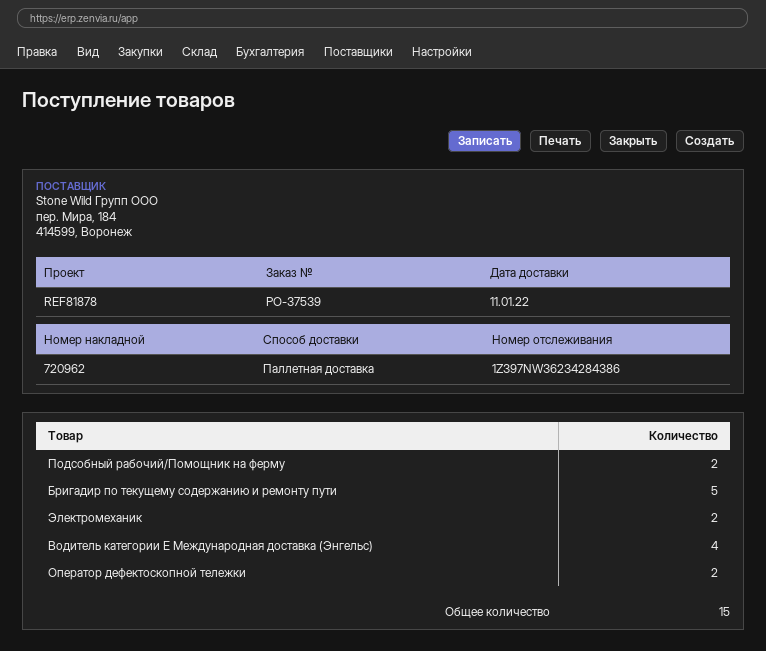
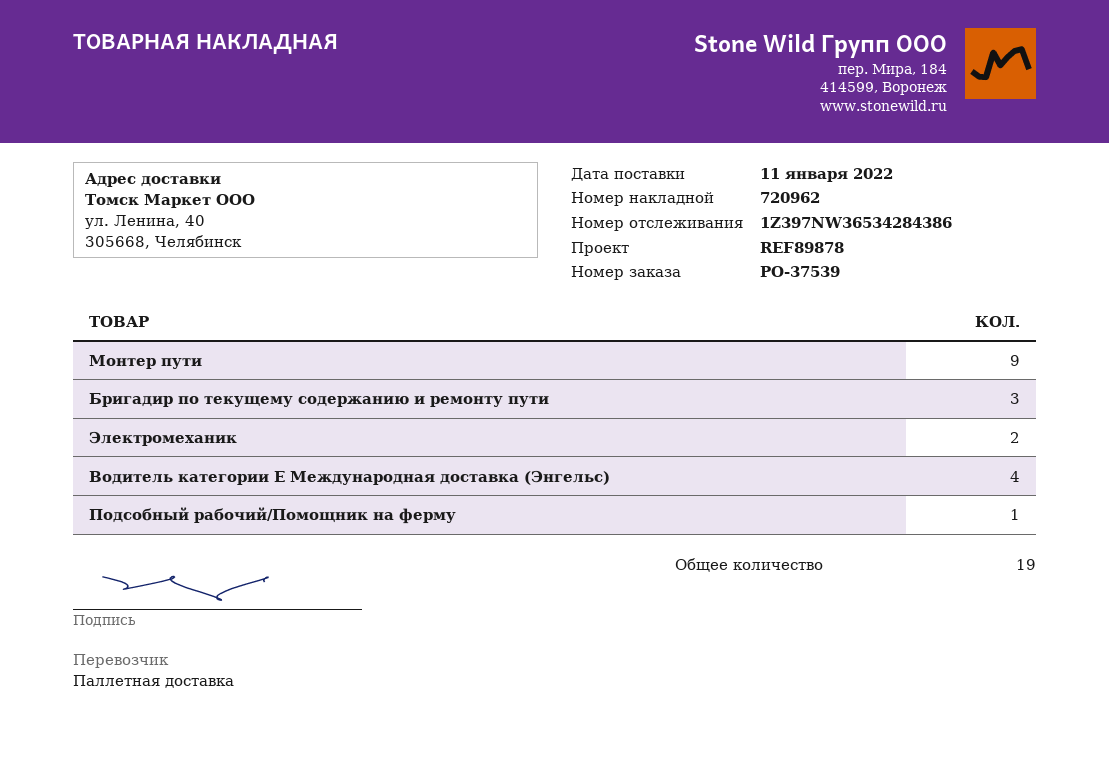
reference: REF81878 -> REF89878
tracking number: 1Z397NW36234284386 -> 1Z397NW36534284386
Подсобный рабочий/Помощник на ферму: 2 -> 1
Бригадир по текущему содержанию и ремонту пути: 5 -> 3
Оператор дефектоскопной тележки: 2 -> none
Монтер пути: none -> 9
total quantity: 15 -> 19

